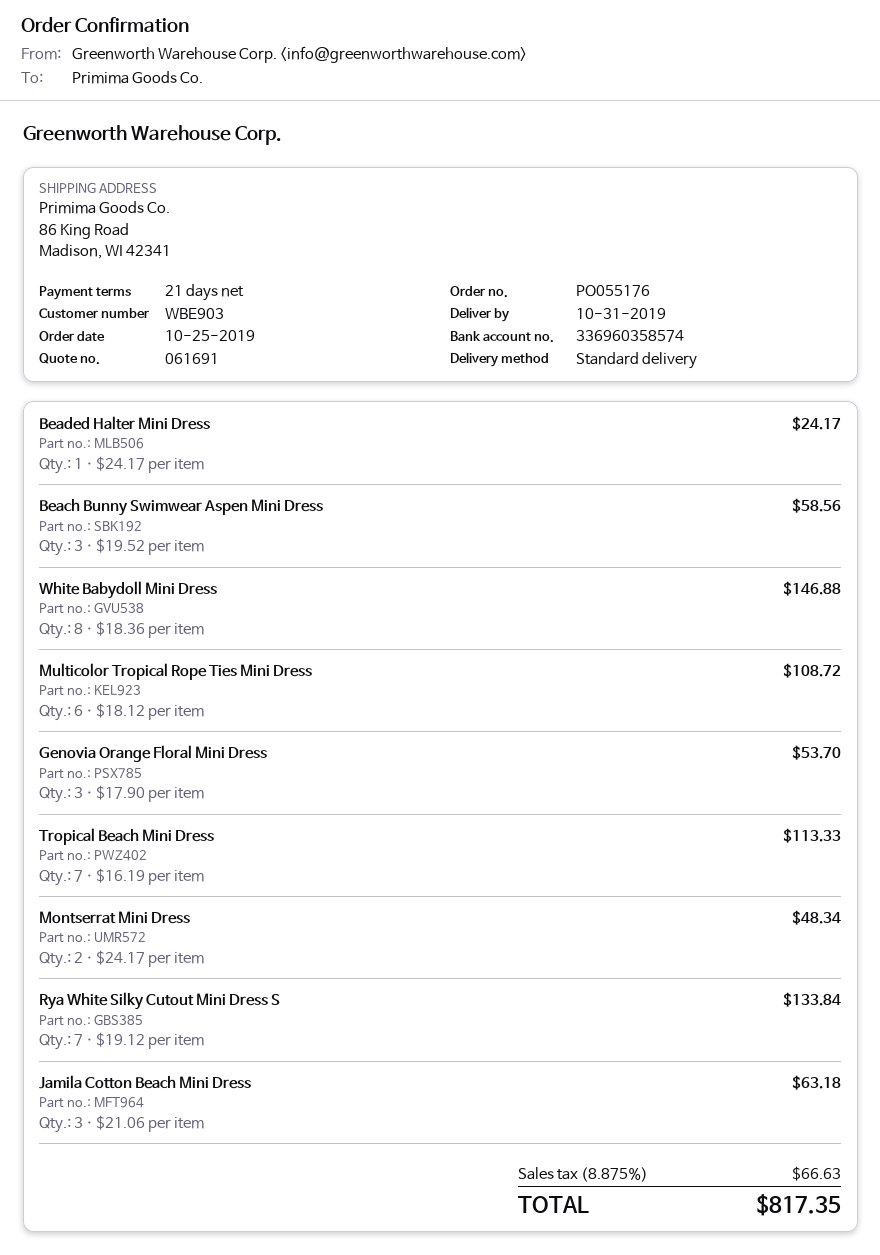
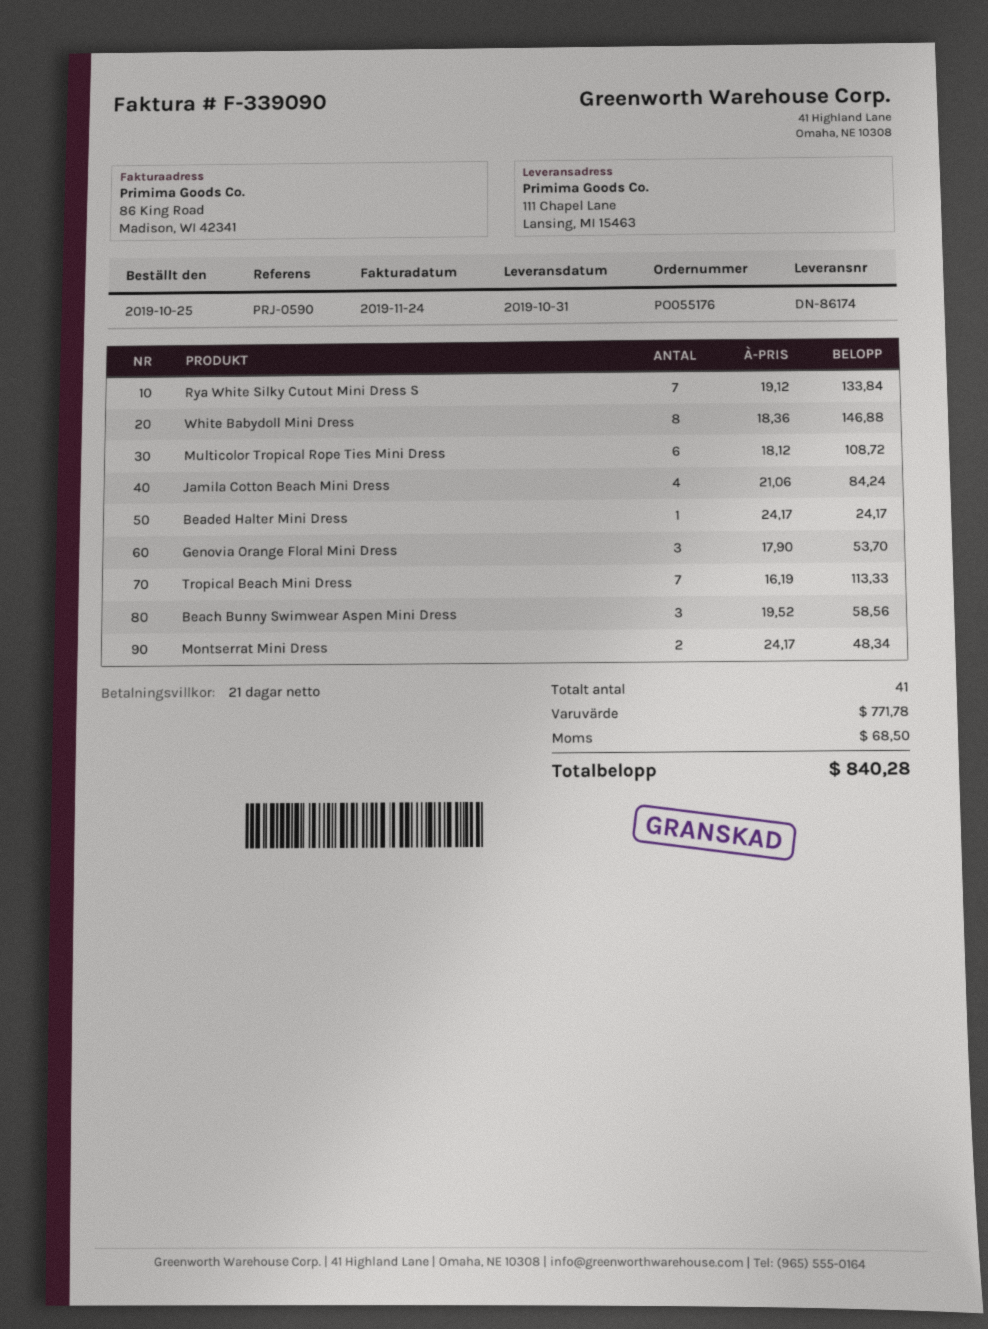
ship to: 86 King Road, Madison, WI 42341 -> 111 Chapel Lane, Lansing, MI 15463
Jamila Cotton Beach Mini Dress: 3 x 21.06 = 63.18 -> 4 x 21.06 = 84.24
tax: 66.63 -> 68.50
total: 817.35 -> 840.28

